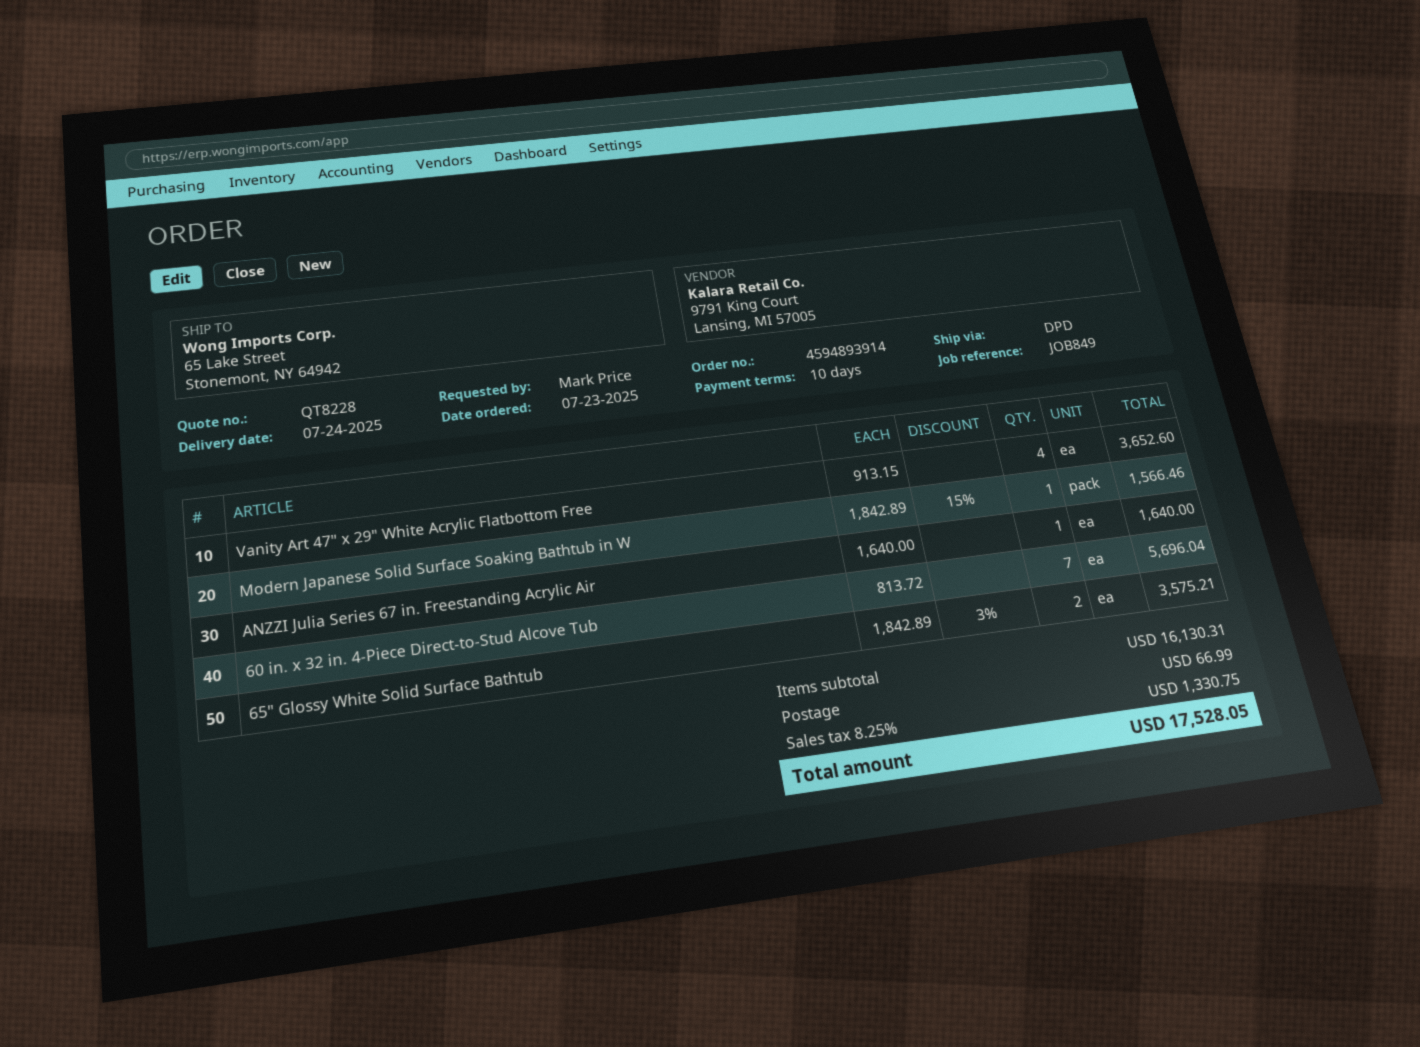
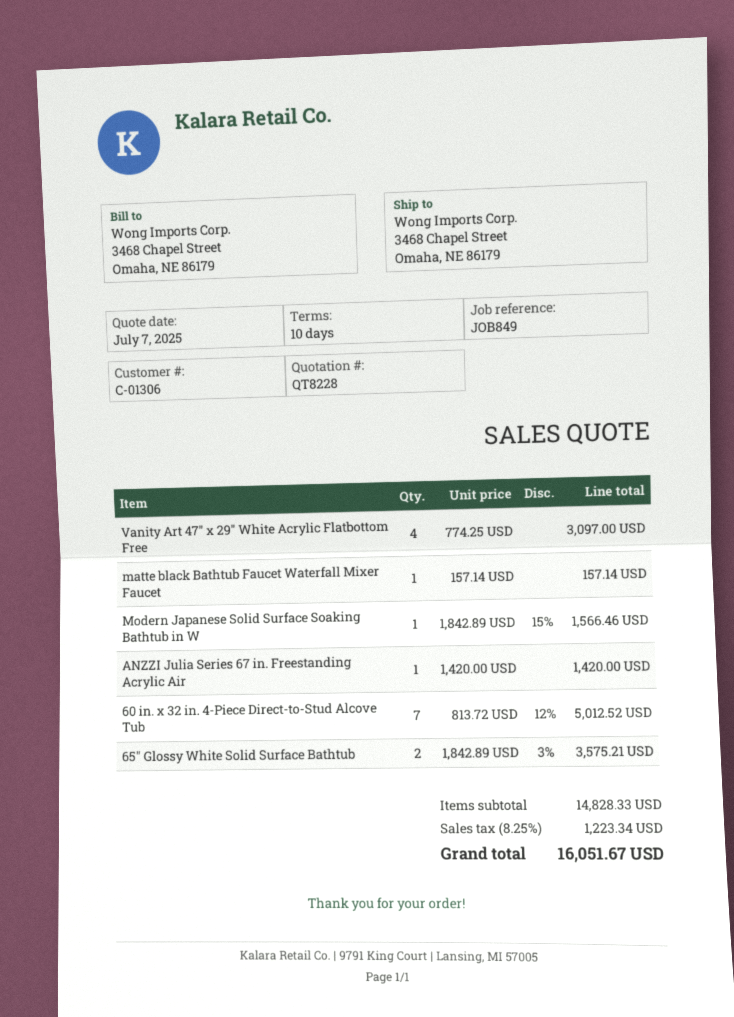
ship to: 65 Lake Street, Stonemont, NY 64942 -> 3468 Chapel Street, Omaha, NE 86179
Vanity Art 47" x 29" White Acrylic Flatbottom Free: 4 x 913.15 = 3652.60 -> 4 x 774.25 = 3097.00
ANZZI Julia Series 67 in. Freestanding Acrylic Air: 1 x 1640.00 = 1640.00 -> 1 x 1420.00 = 1420.00
60 in. x 32 in. 4-Piece Direct-to-Stud Alcove Tub: 7 x 813.72 = 5696.04 -> 7 x 813.72 - 12% = 5012.52
matte black Bathtub Faucet Waterfall Mixer Faucet: none -> 1 x 157.14 = 157.14
subtotal: 16130.31 -> 14828.33
shipping: 66.99 -> none
tax: 8.25% = 1330.75 -> 8.25% = 1223.34
total: 17528.05 -> 16051.67

